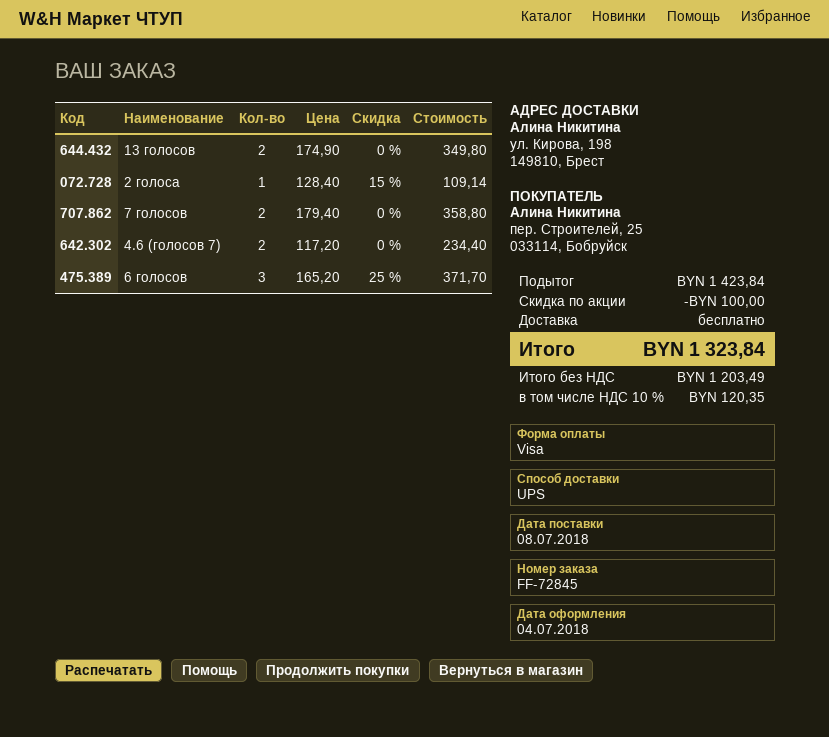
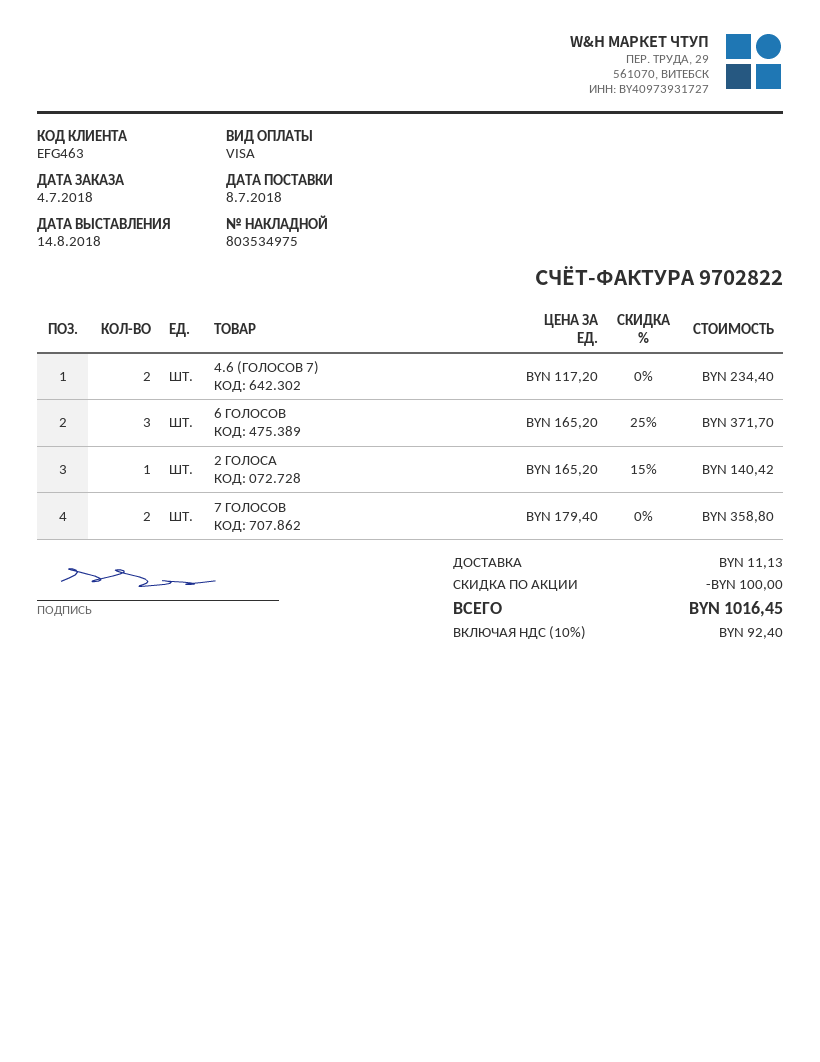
13 голосов: 2 x 174.90 = 349.80 -> none
2 голоса: 1 x 128.40 - 15% = 109.14 -> 1 x 165.20 - 15% = 140.42
shipping: 0.00 -> 11.13
tax: 10% = 120.35 -> 10% = 92.40
total: 1323.84 -> 1016.45

